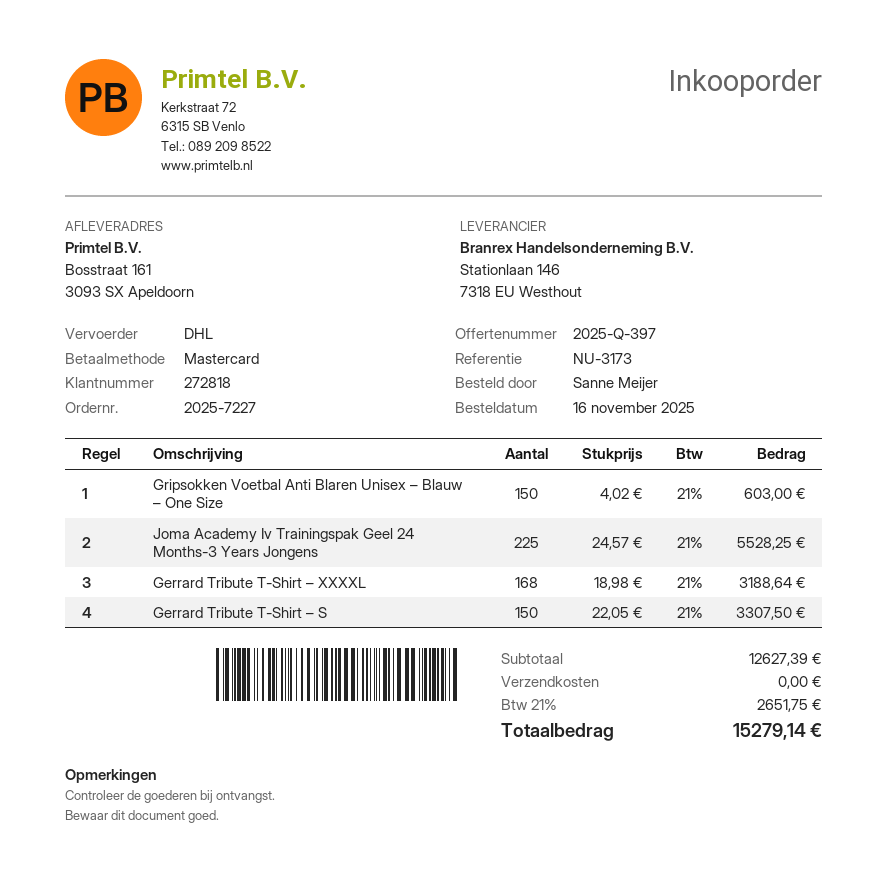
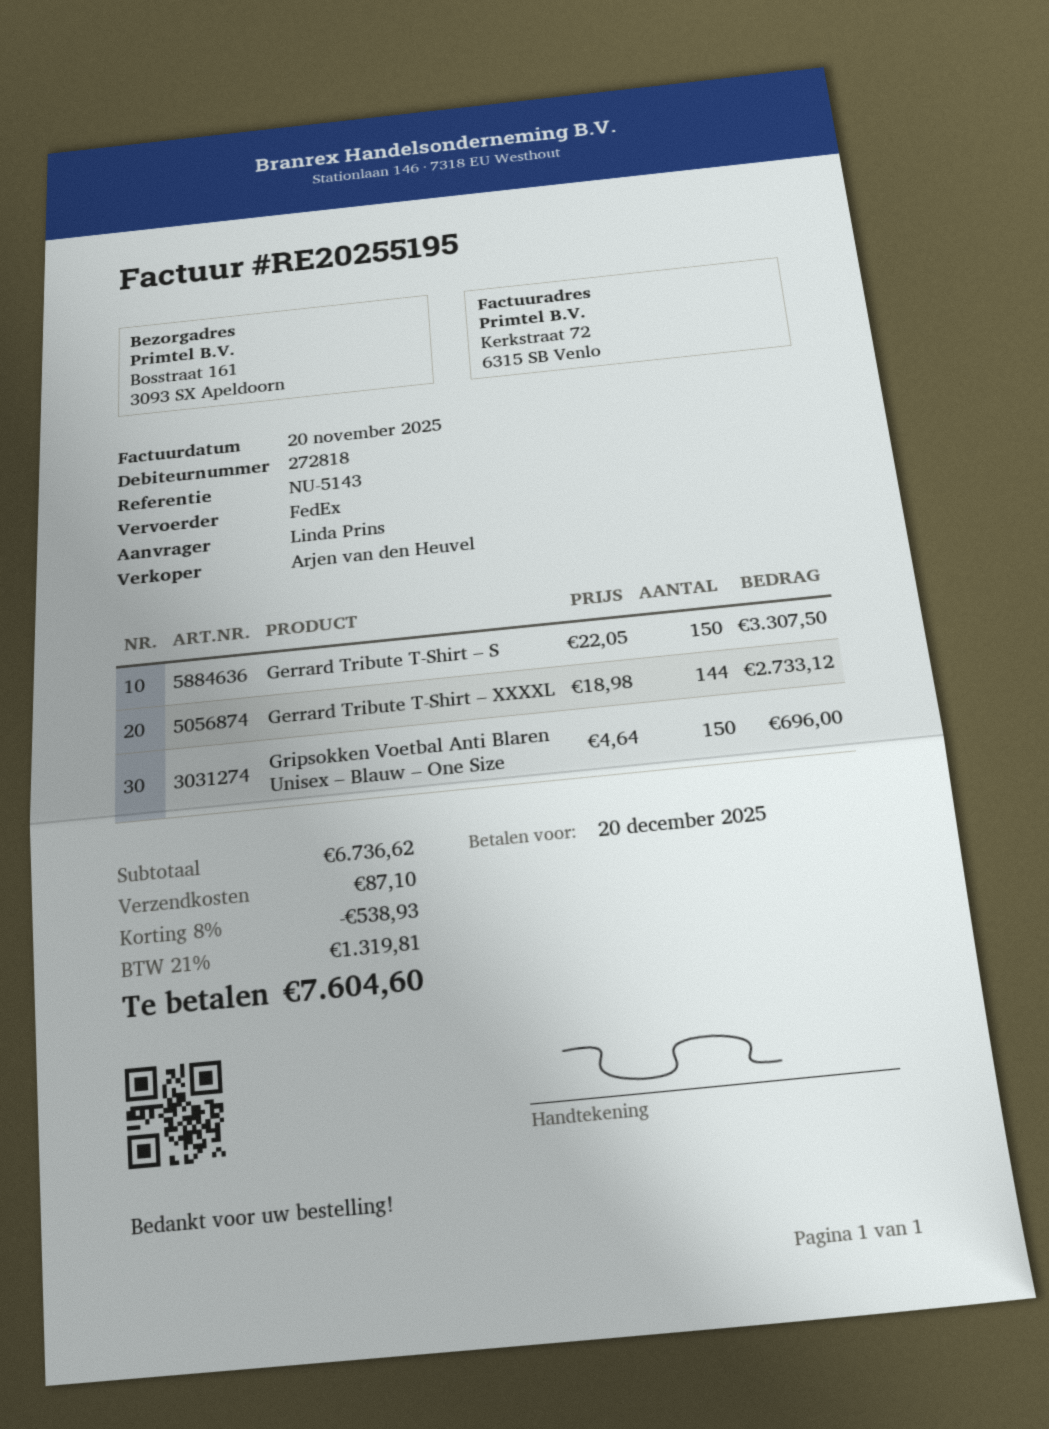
reference: NU-3173 -> NU-5143
ordered by: Sanne Meijer -> Linda Prins
shipping method: DHL -> FedEx
Gripsokken Voetbal Anti Blaren Unisex – Blauw – One Size: 150 x 4.02 = 603.00 -> 150 x 4.64 = 696.00
Joma Academy Iv Trainingspak Geel 24 Months-3 Years Jongens: 225 x 24.57 = 5528.25 -> none
Gerrard Tribute T-Shirt – XXXXL: 168 x 18.98 = 3188.64 -> 144 x 18.98 = 2733.12
subtotal: 12627.39 -> 6736.62
discount: none -> 8% = 538.93
shipping: 0.00 -> 87.10
tax: 21% = 2651.75 -> 21% = 1319.81
total: 15279.14 -> 7604.60

